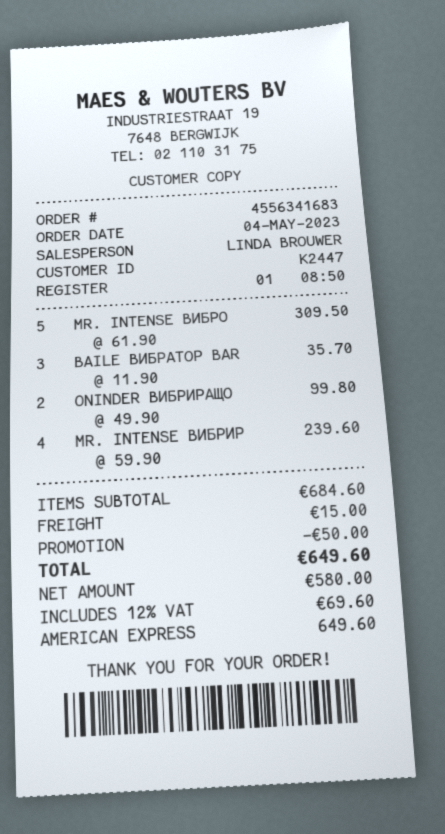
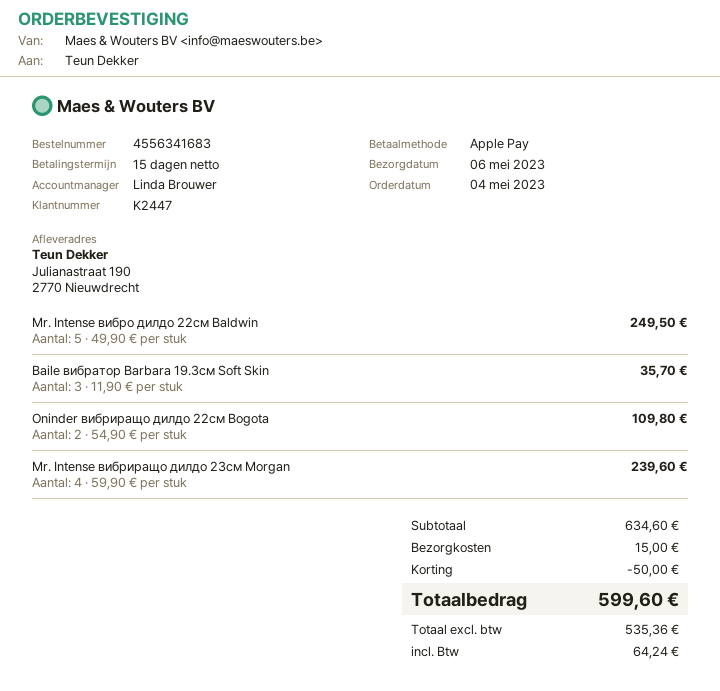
payment method: American Express -> Apple Pay
MR. INTENSE ВИБРО: 5 x 61.90 = 309.50 -> 5 x 49.90 = 249.50
ONINDER ВИБРИРАЩО: 2 x 49.90 = 99.80 -> 2 x 54.90 = 109.80
subtotal: 684.60 -> 634.60
net: 580.00 -> 535.36
tax: 69.60 -> 64.24
total: 649.60 -> 599.60

